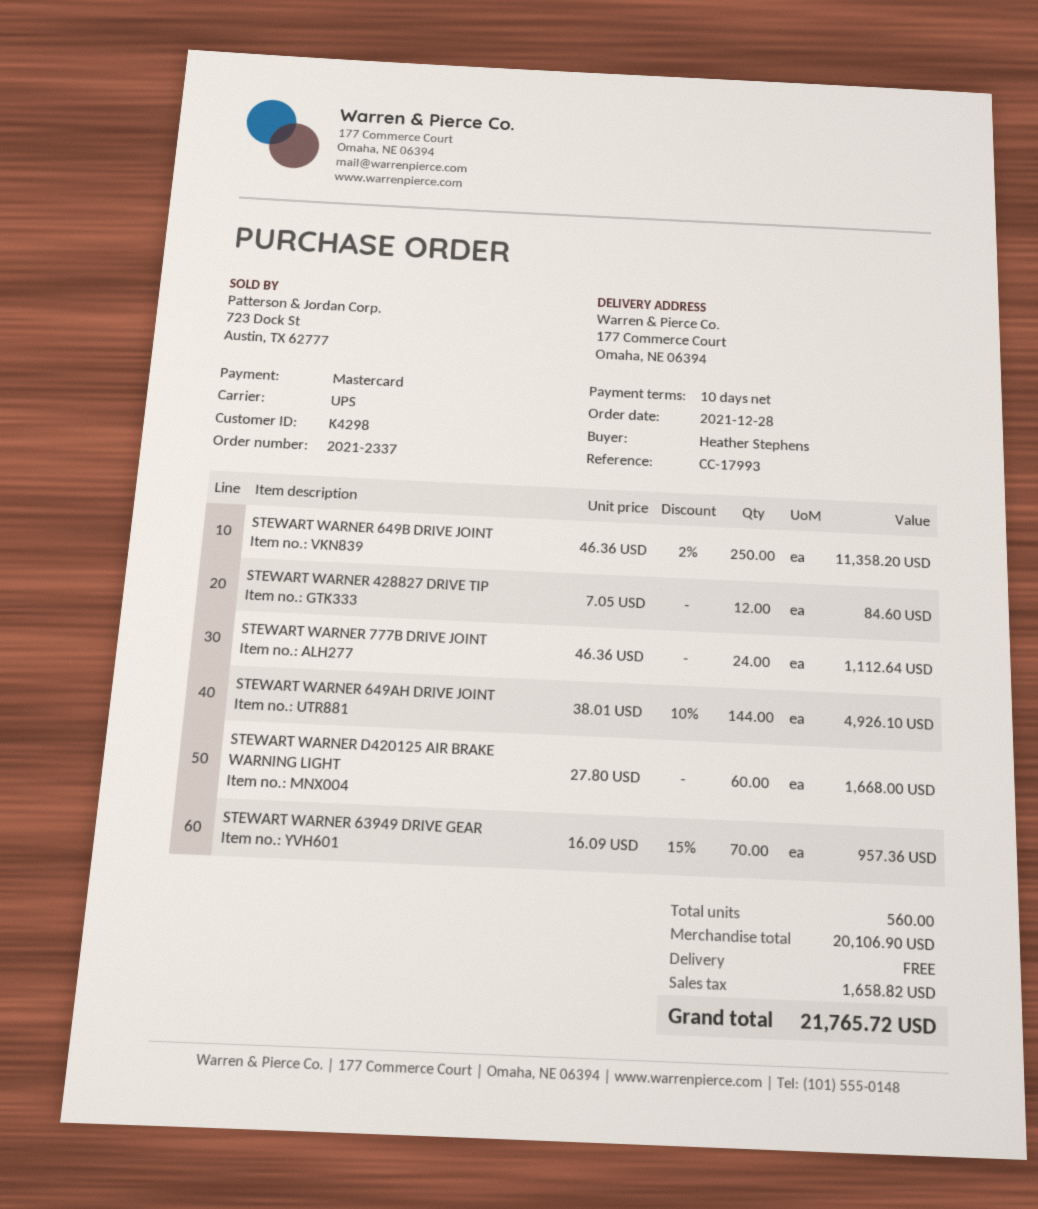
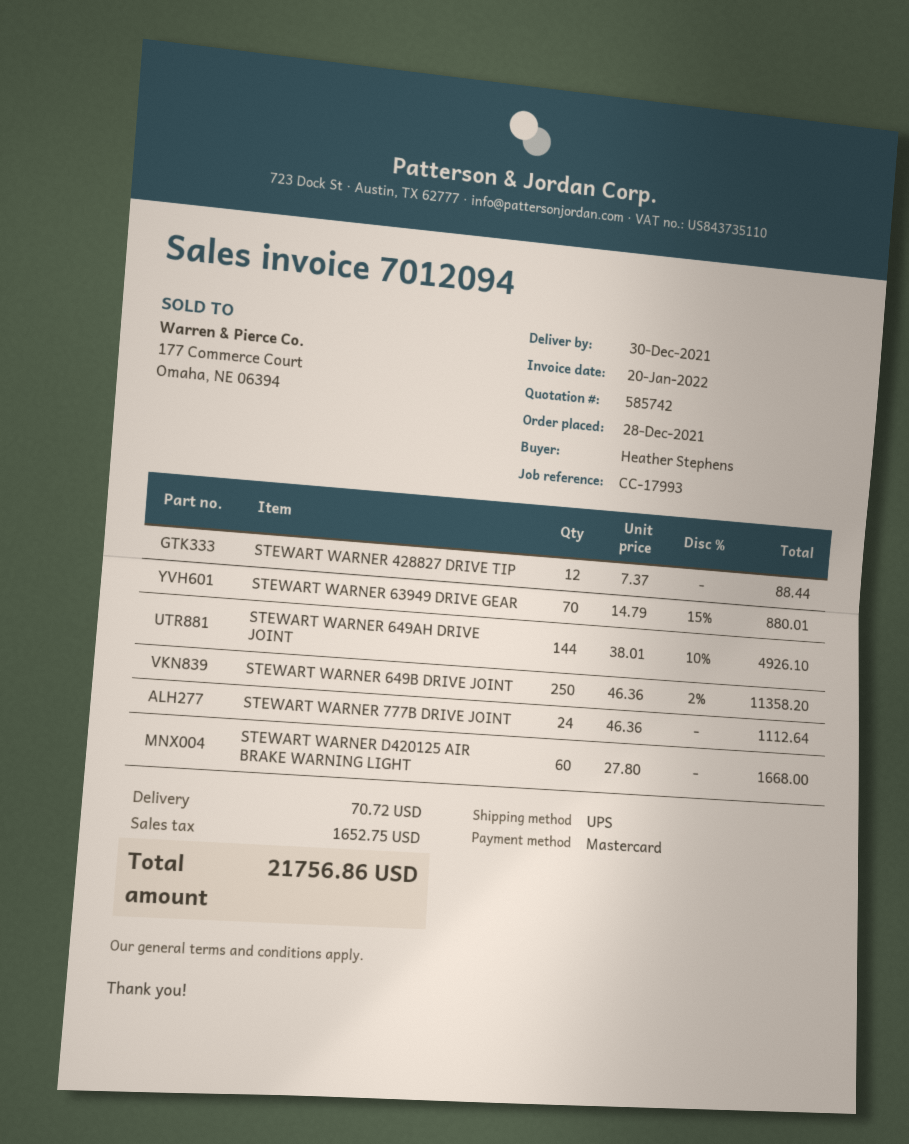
STEWART WARNER 428827 DRIVE TIP: 12 x 7.05 = 84.60 -> 12 x 7.37 = 88.44
STEWART WARNER 63949 DRIVE GEAR: 70 x 16.09 - 15% = 957.36 -> 70 x 14.79 - 15% = 880.01
shipping: 0.00 -> 70.72
tax: 1658.82 -> 1652.75
total: 21765.72 -> 21756.86

